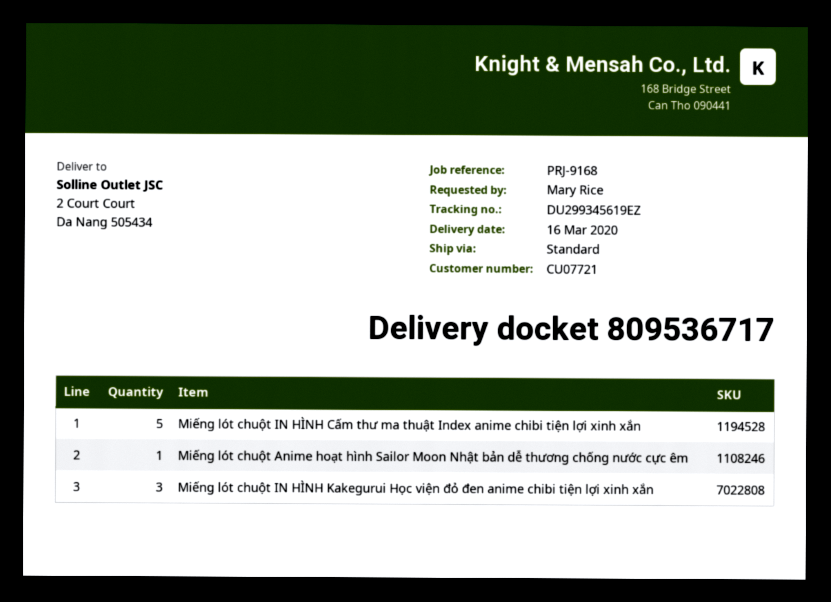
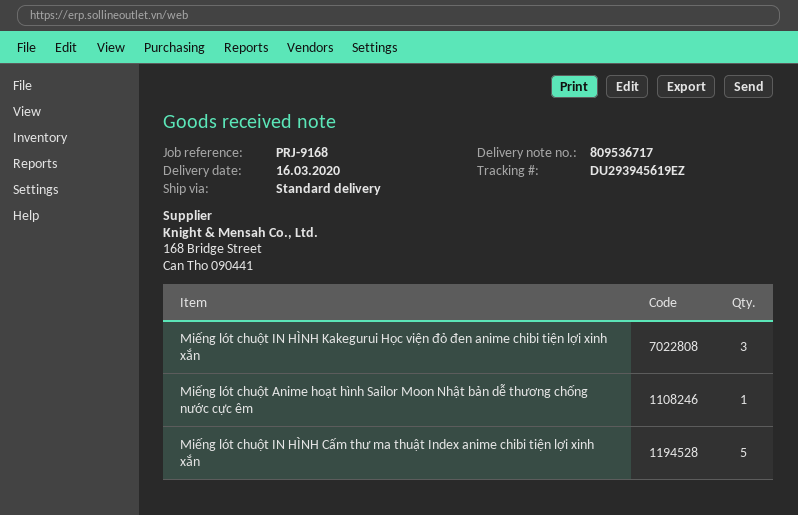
tracking number: DU299345619EZ -> DU293945619EZ

